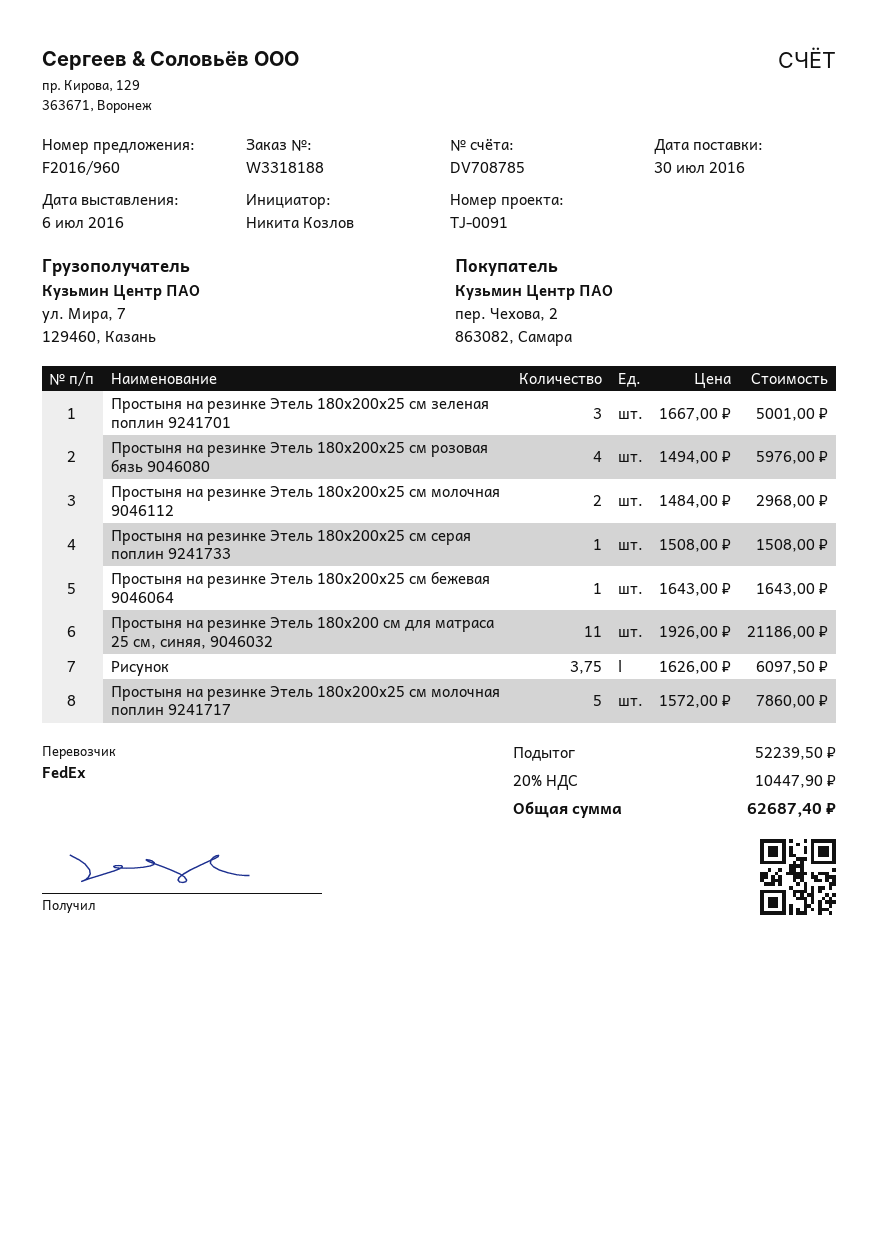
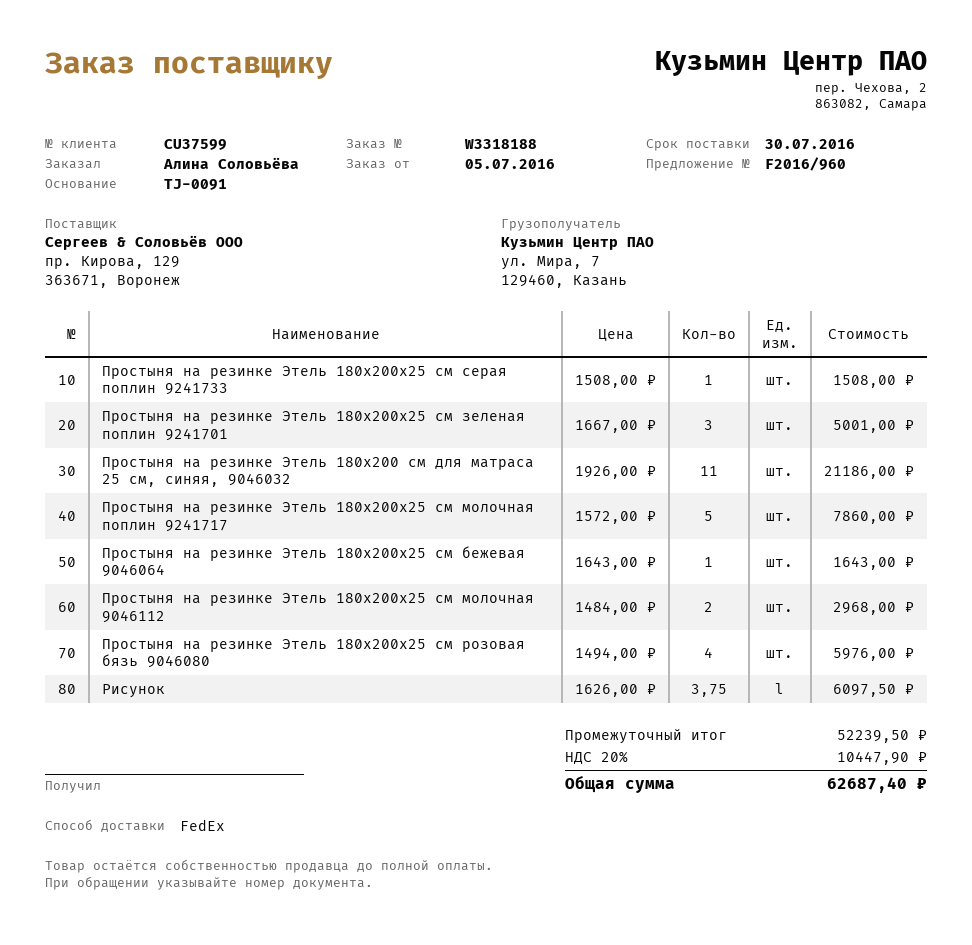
ordered by: Никита Козлов -> Алина Соловьёва

